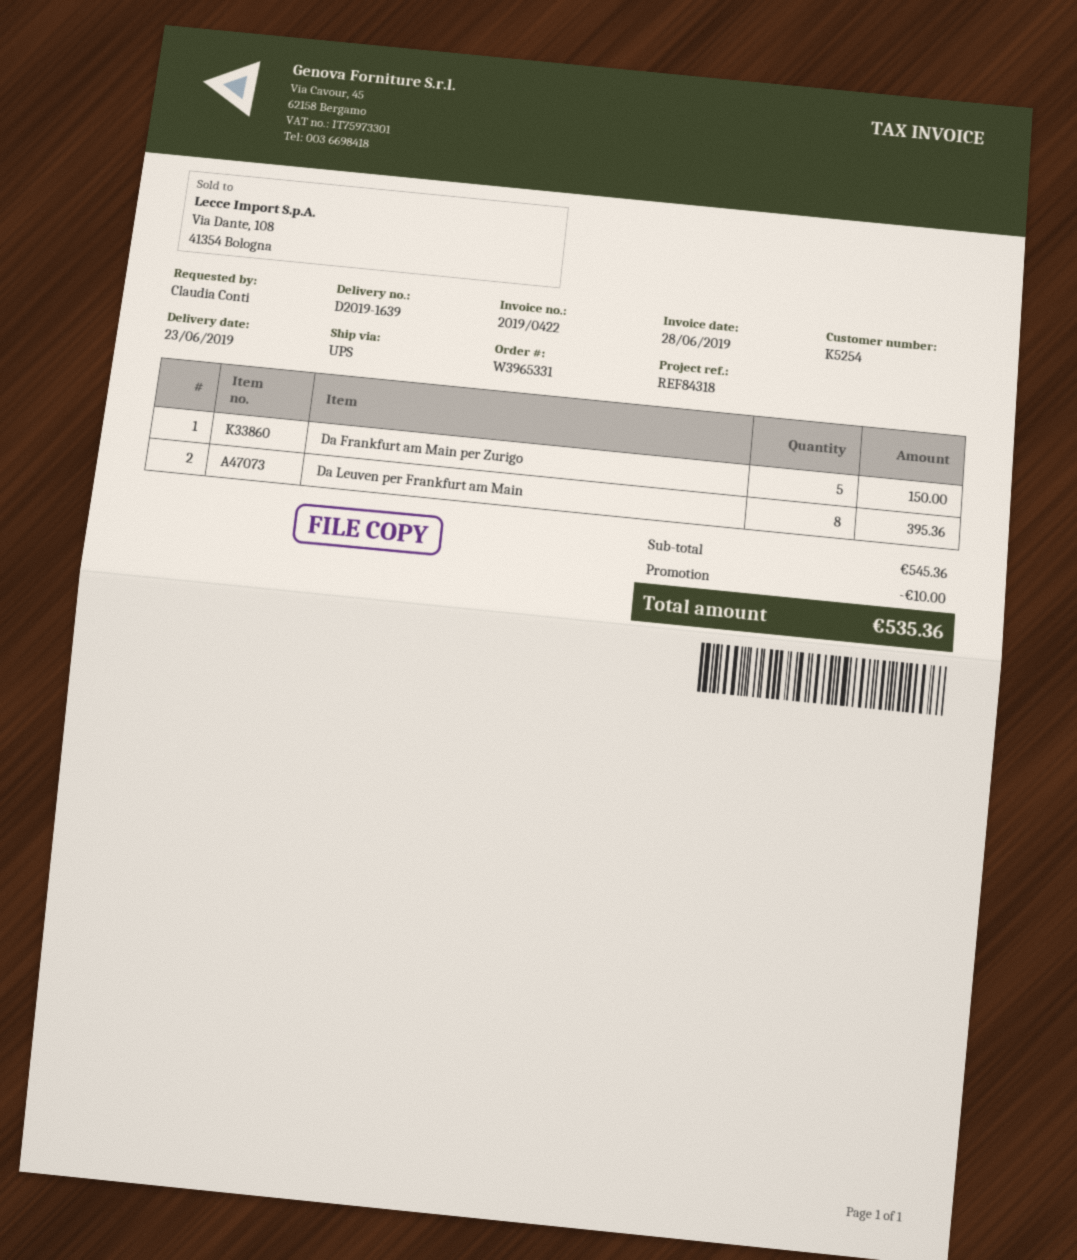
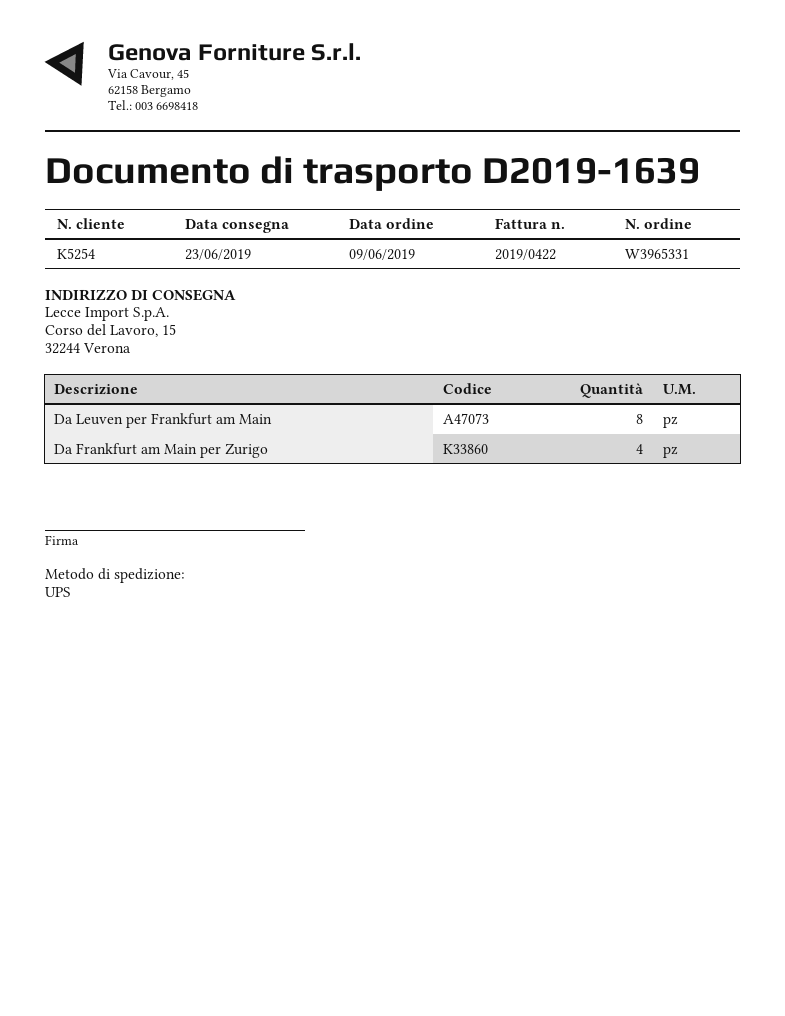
Da Frankfurt am Main per Zurigo: 5 -> 4

